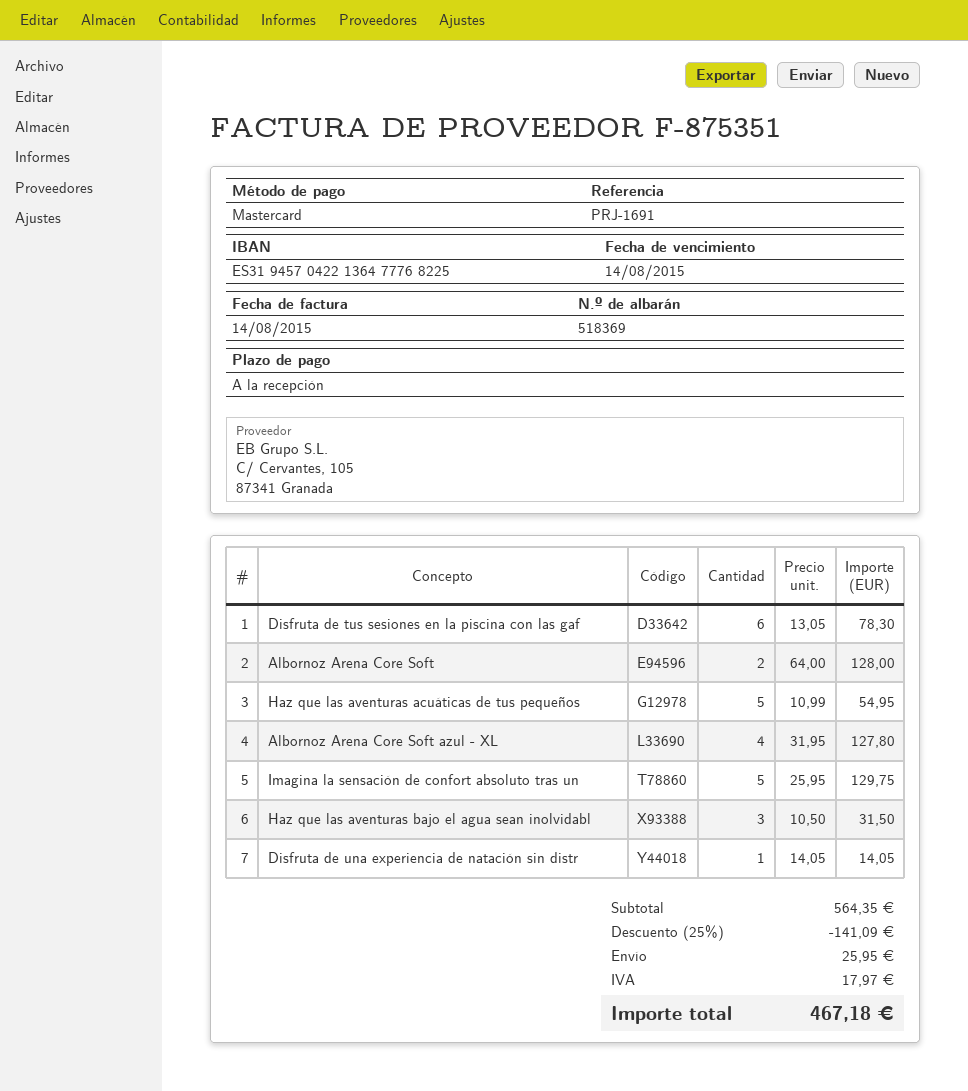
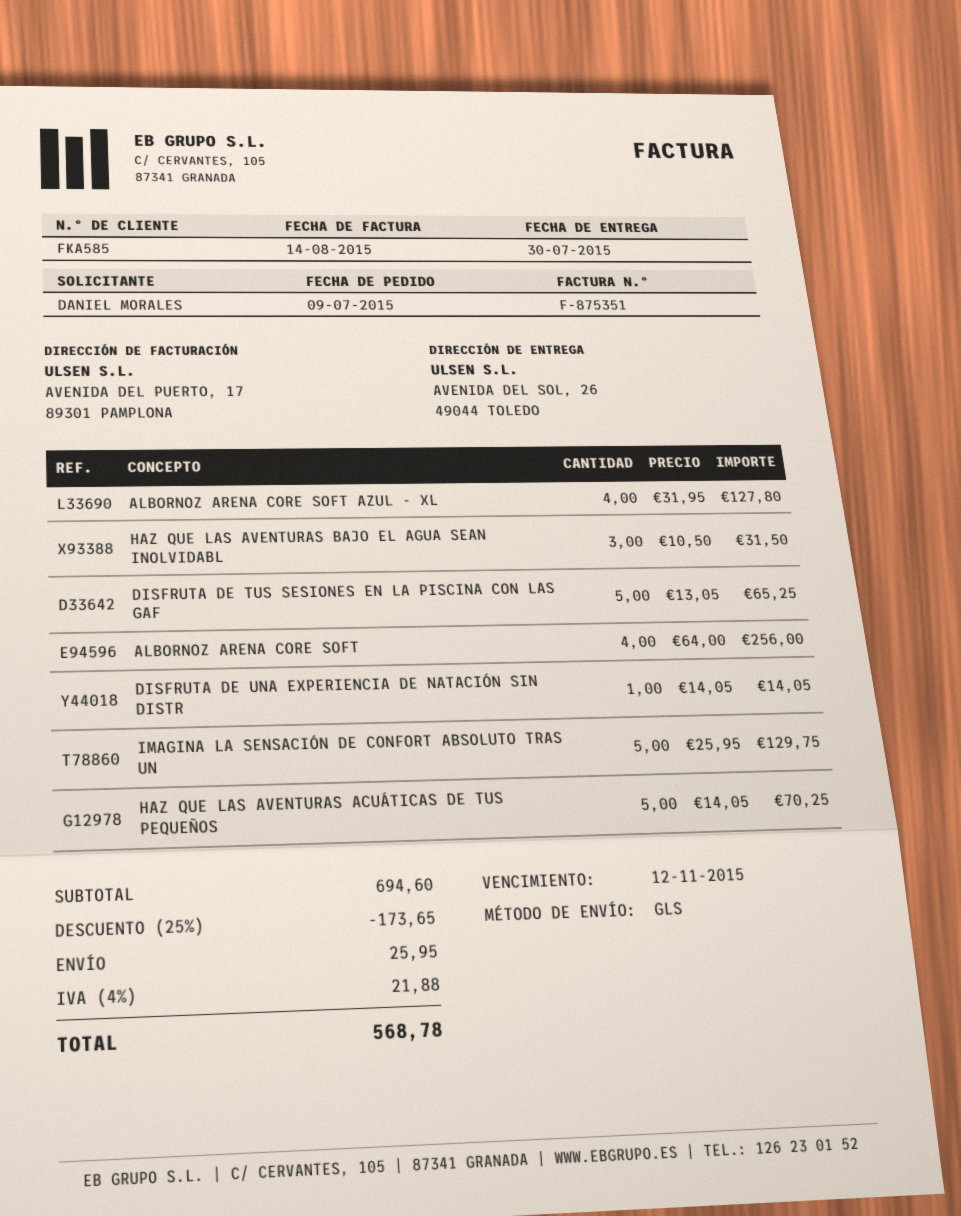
due date: 2015-08-14 -> 2015-11-12
Disfruta de tus sesiones en la piscina con las gaf: 6 x 13.05 = 78.30 -> 5 x 13.05 = 65.25
Albornoz Arena Core Soft: 2 x 64.00 = 128.00 -> 4 x 64.00 = 256.00
Haz que las aventuras acuáticas de tus pequeños: 5 x 10.99 = 54.95 -> 5 x 14.05 = 70.25
subtotal: 564.35 -> 694.60
discount: 25% = 141.09 -> 25% = 173.65
tax: 17.97 -> 21.88
total: 467.18 -> 568.78

